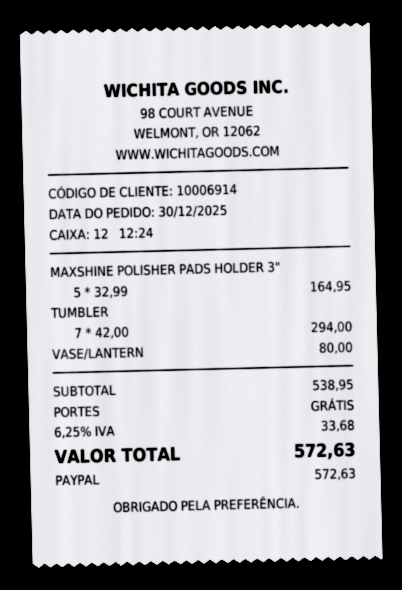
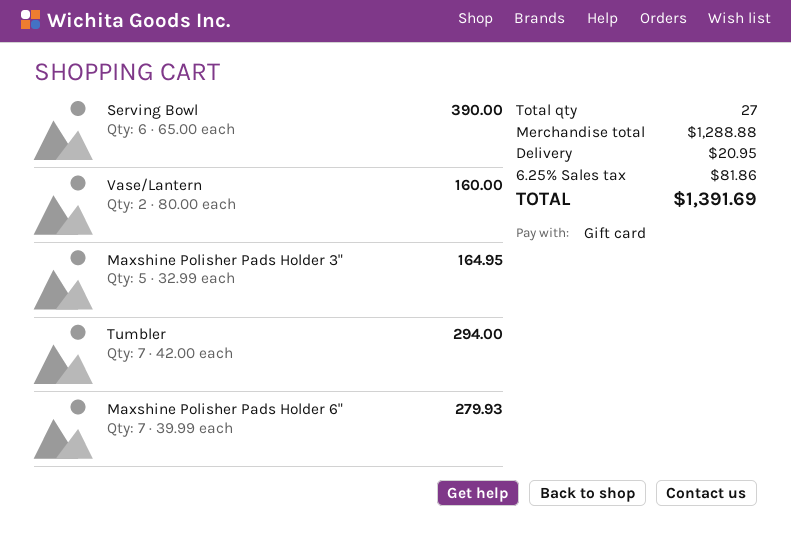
payment method: PayPal -> gift card
VASE/LANTERN: 1 x 80.00 = 80.00 -> 2 x 80.00 = 160.00
Serving Bowl: none -> 6 x 65.00 = 390.00
Maxshine Polisher Pads Holder 6": none -> 7 x 39.99 = 279.93
subtotal: 538.95 -> 1288.88
shipping: 0.00 -> 20.95
tax: 6.25% = 33.68 -> 6.25% = 81.86
total: 572.63 -> 1391.69

